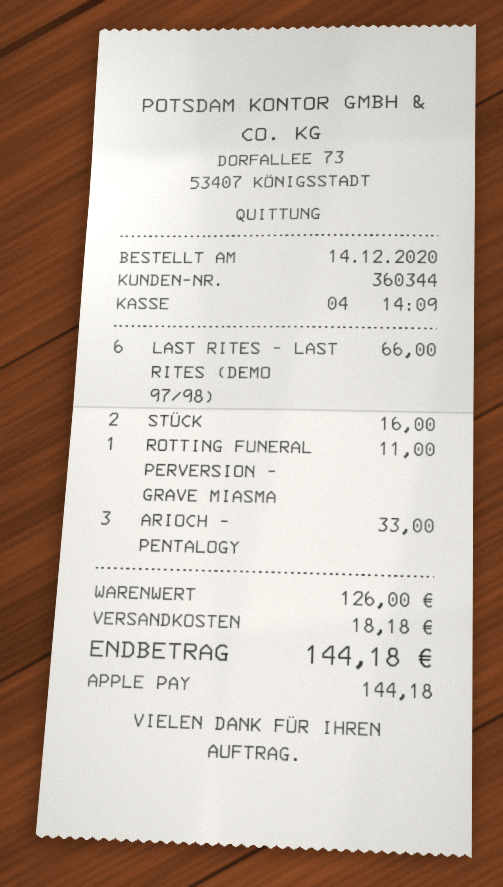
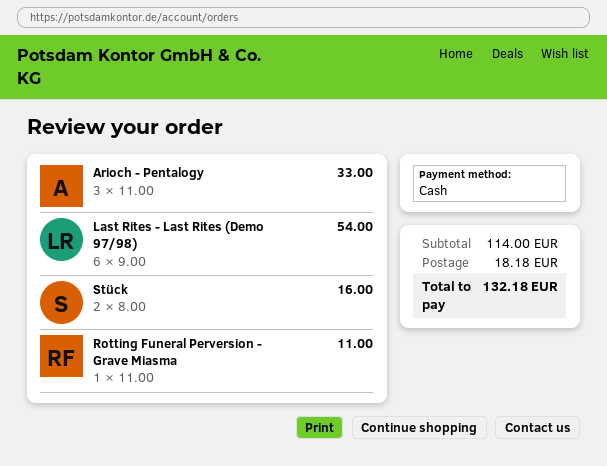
payment method: Apple Pay -> cash
LAST RITES - LAST RITES (DEMO 97/98): 6 for 66.00 -> 6 for 54.00
subtotal: 126.00 -> 114.00
total: 144.18 -> 132.18

